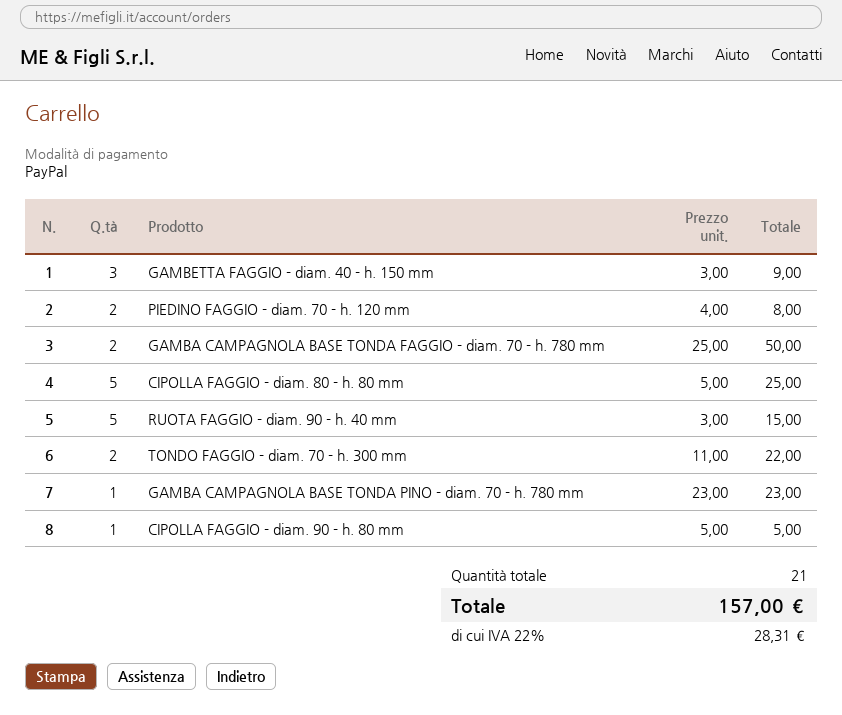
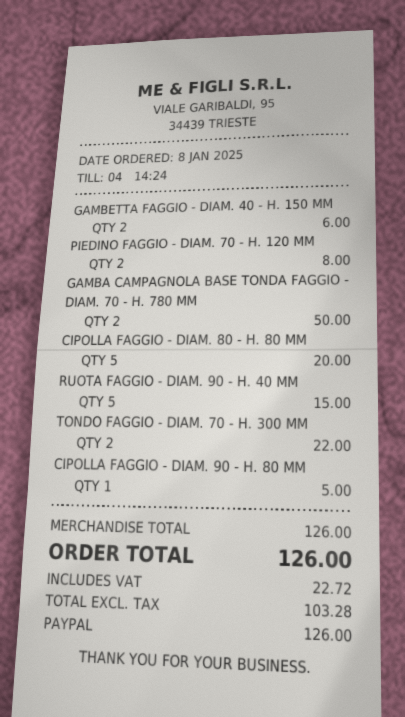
GAMBETTA FAGGIO - diam. 40 - h. 150 mm: 3 for 9.00 -> 2 for 6.00
CIPOLLA FAGGIO - diam. 80 - h. 80 mm: 5 for 25.00 -> 5 for 20.00
GAMBA CAMPAGNOLA BASE TONDA PINO - diam. 70 - h. 780 mm: 1 for 23.00 -> none
tax: 28.31 -> 22.72
total: 157.00 -> 126.00

